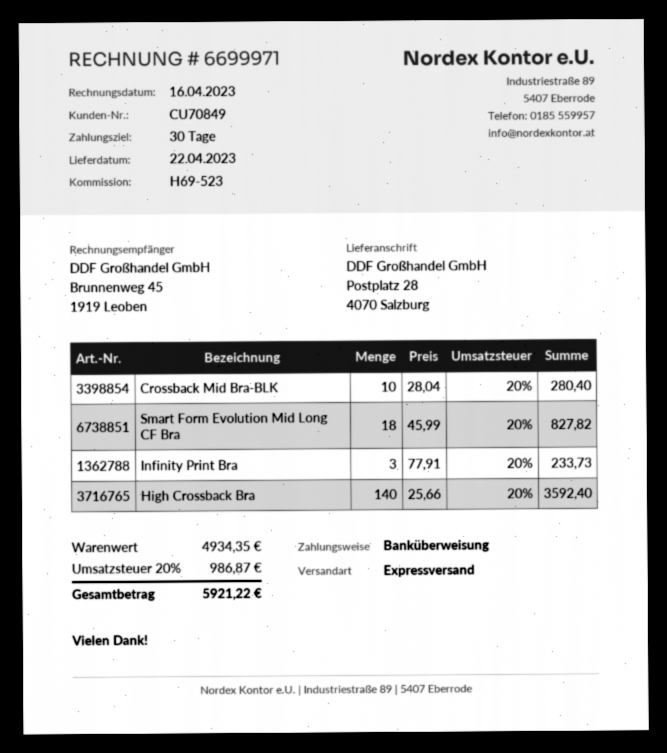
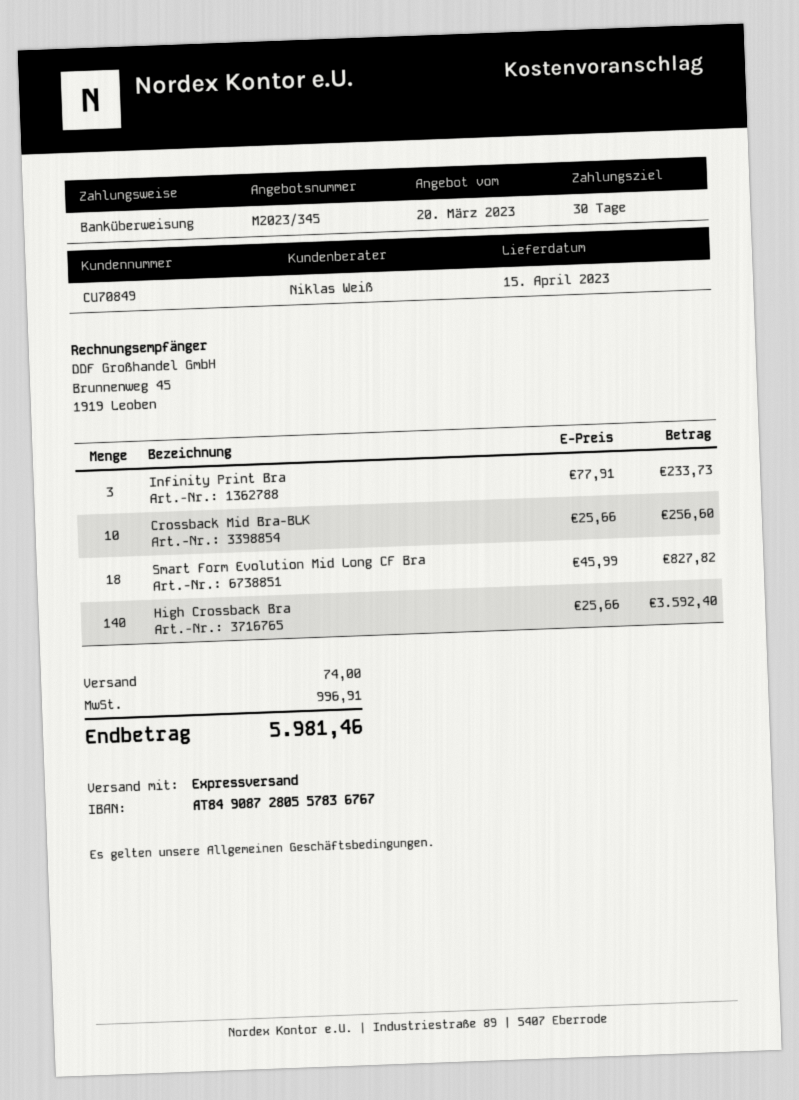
delivery date: 2023-04-22 -> 2023-04-15
Crossback Mid Bra-BLK: 10 x 28.04 = 280.40 -> 10 x 25.66 = 256.60
shipping: none -> 74.00
tax: 986.87 -> 996.91
total: 5921.22 -> 5981.46

